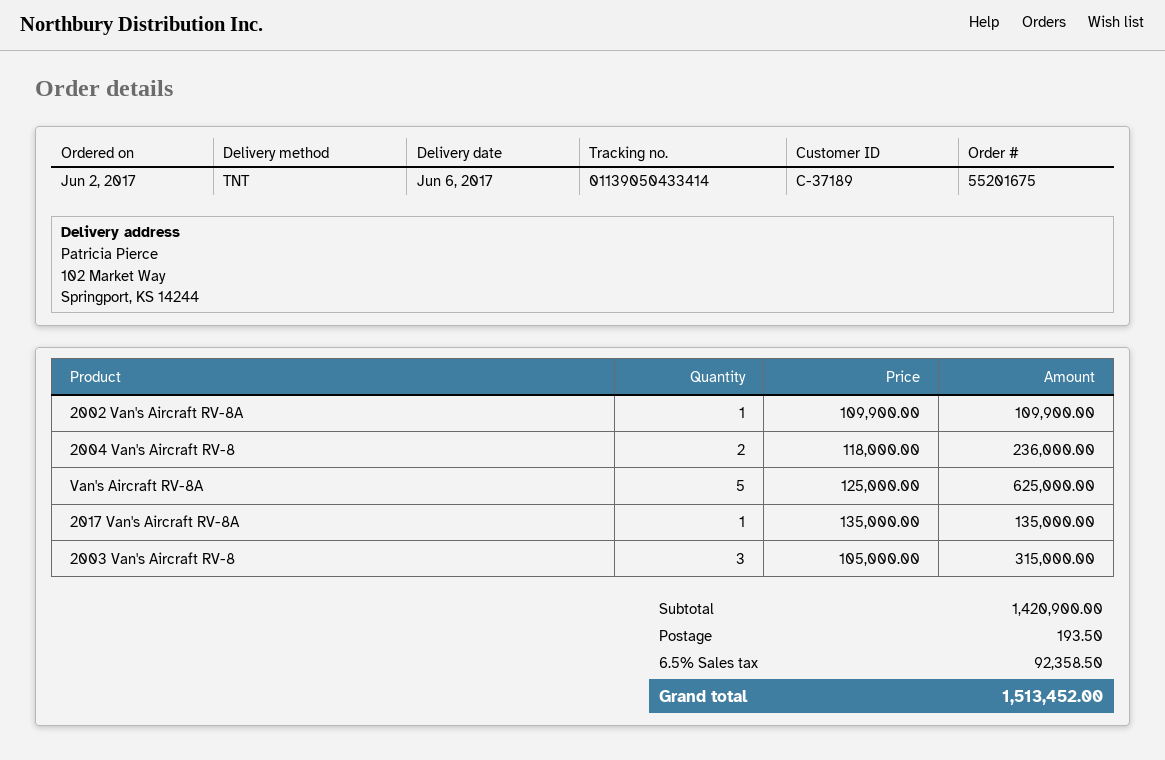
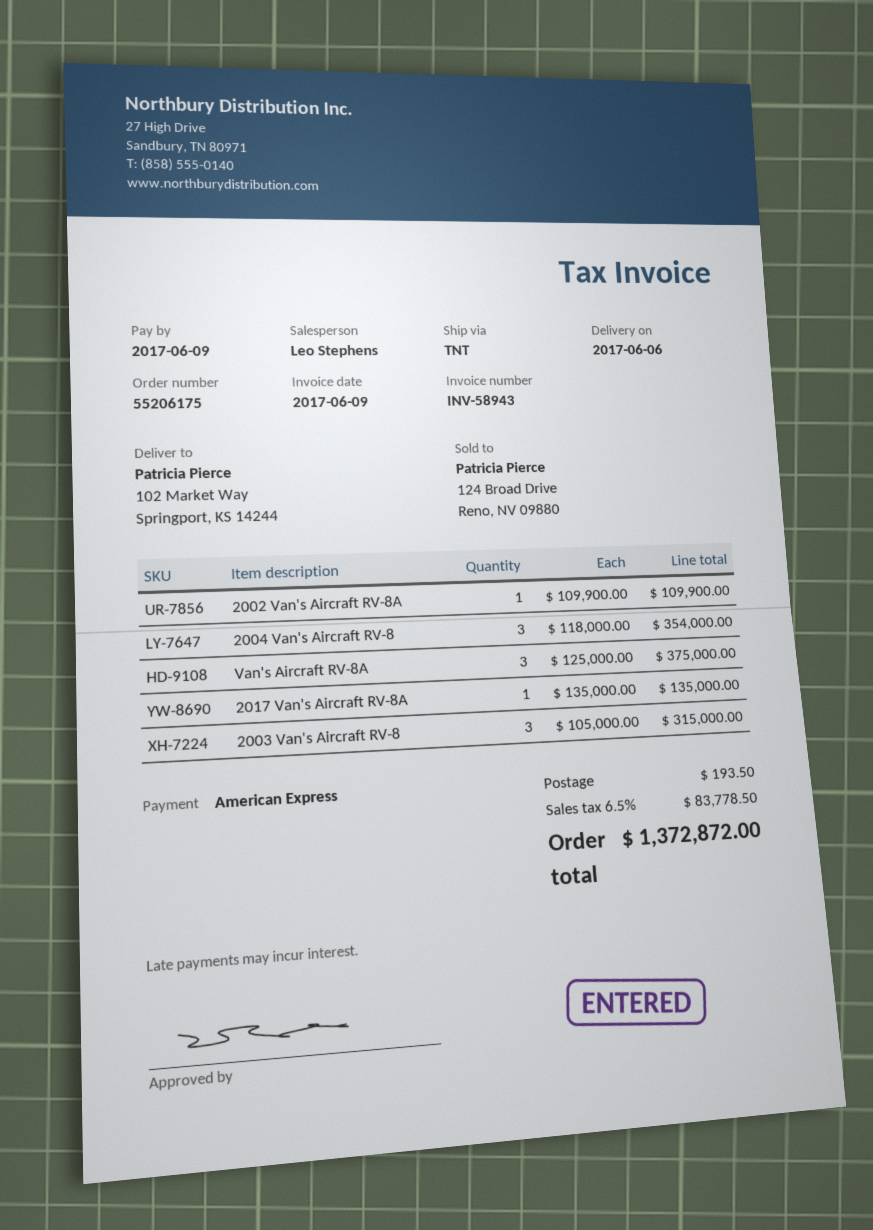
order number: 55201675 -> 55206175
2004 Van's Aircraft RV-8: 2 x 118000.00 = 236000.00 -> 3 x 118000.00 = 354000.00
Van's Aircraft RV-8A: 5 x 125000.00 = 625000.00 -> 3 x 125000.00 = 375000.00
tax: 6.5% = 92358.50 -> 6.5% = 83778.50
total: 1513452.00 -> 1372872.00

